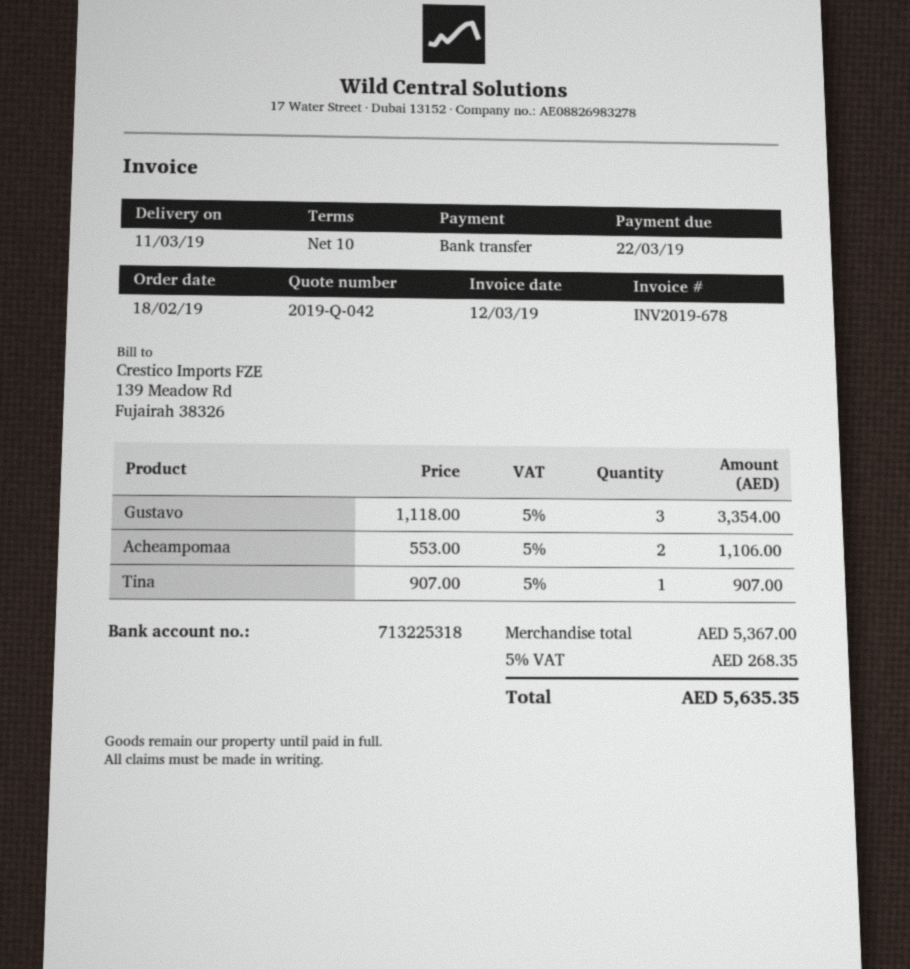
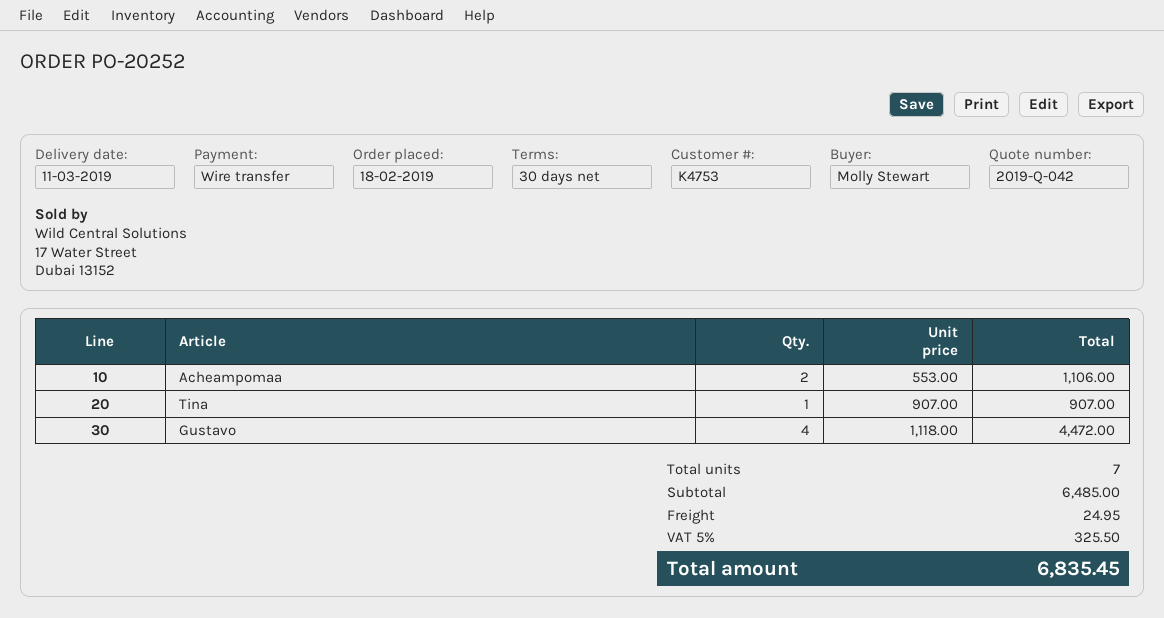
payment terms: 10 days -> 30 days
Gustavo: 3 x 1118.00 = 3354.00 -> 4 x 1118.00 = 4472.00
subtotal: 5367.00 -> 6485.00
shipping: none -> 24.95
tax: 5% = 268.35 -> 5% = 325.50
total: 5635.35 -> 6835.45

